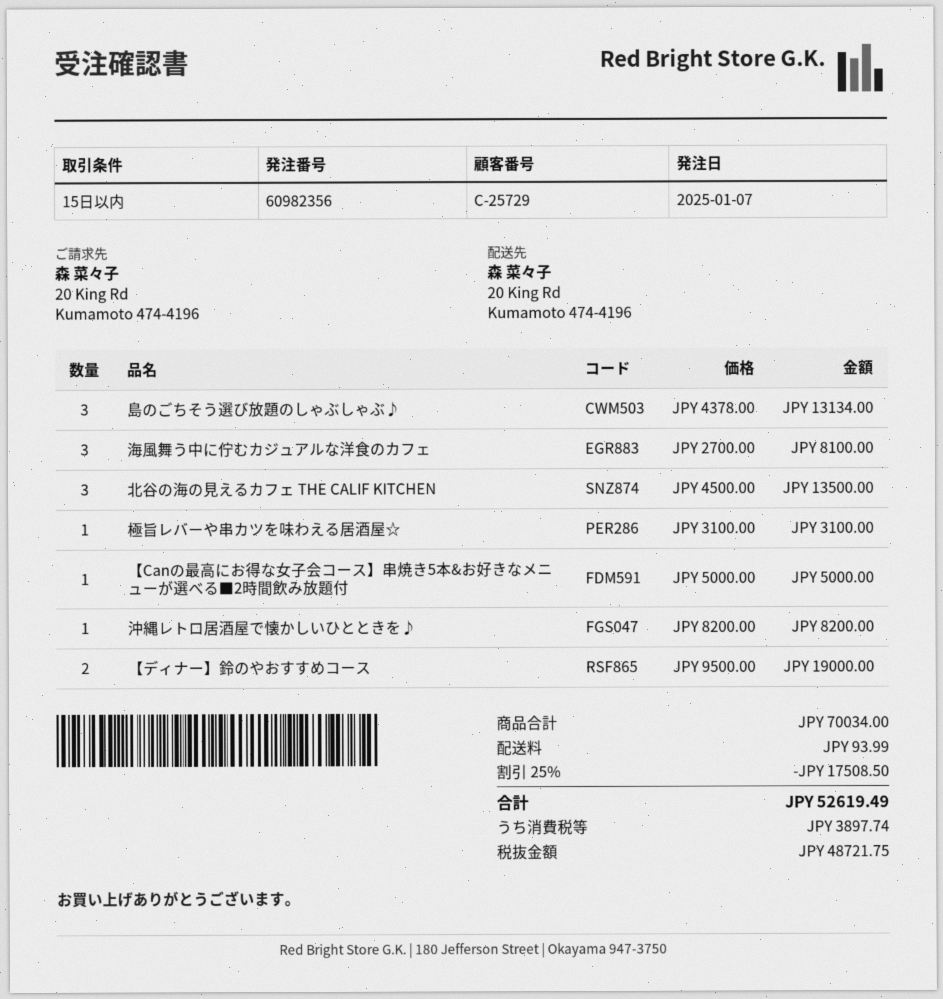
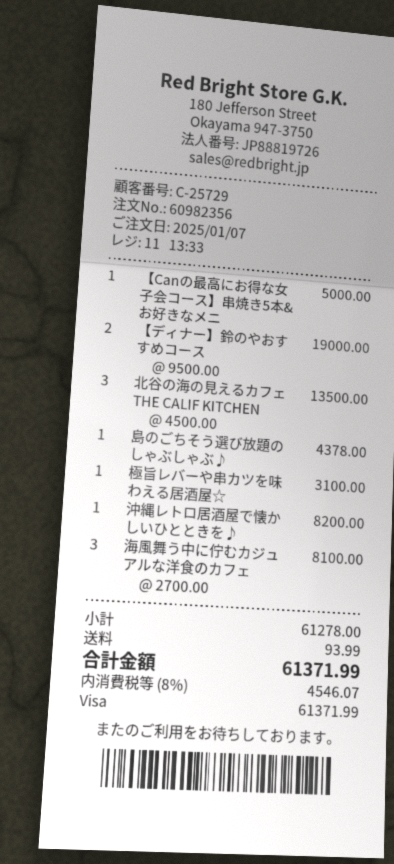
島のごちそう選び放題のしゃぶしゃぶ♪: 3 x 4378.00 = 13134.00 -> 1 x 4378.00 = 4378.00
subtotal: 70034.00 -> 61278.00
discount: 25% = 17508.50 -> none
tax: 3897.74 -> 4546.07
total: 52619.49 -> 61371.99

